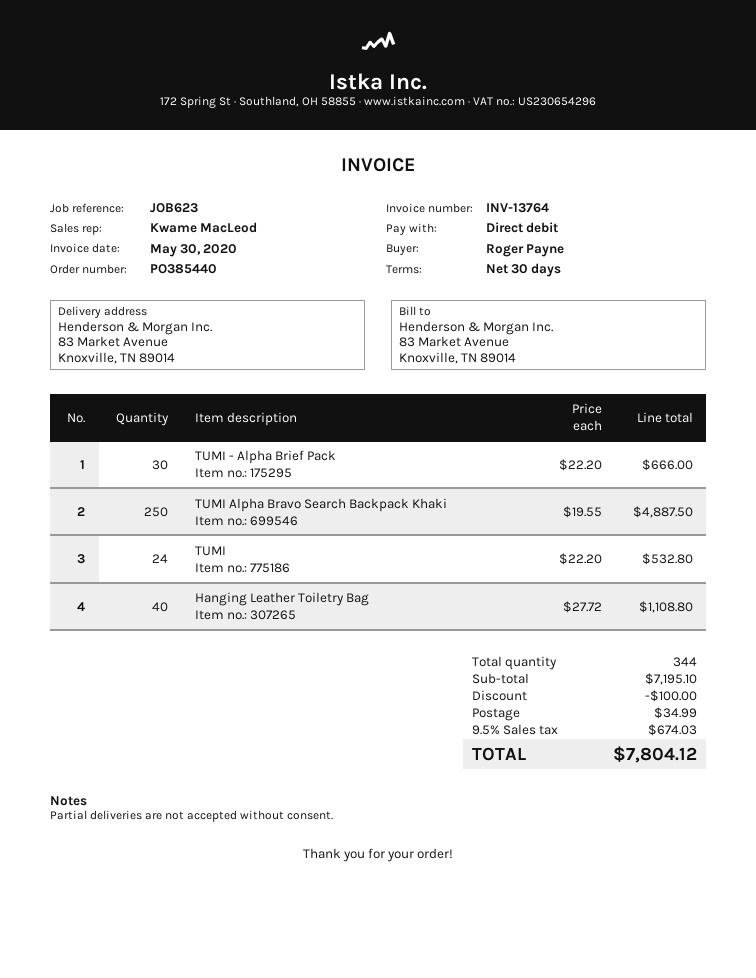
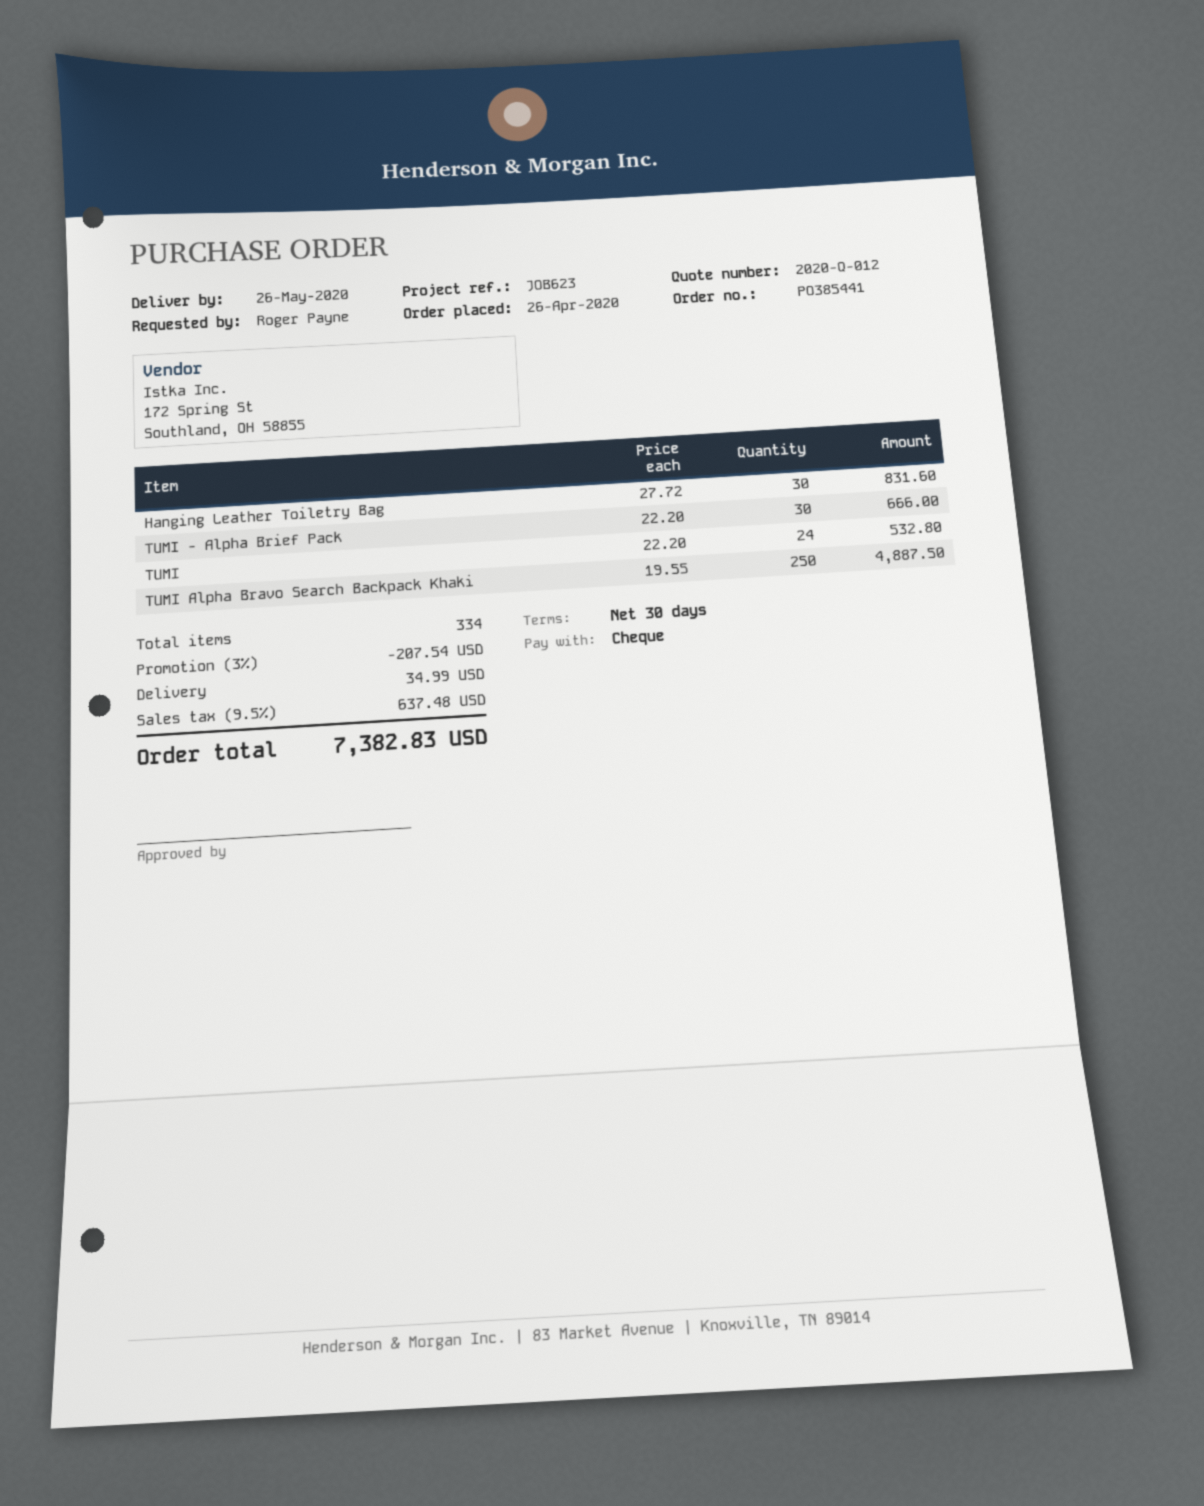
order number: PO385440 -> PO385441
payment method: direct debit -> cheque
Hanging Leather Toiletry Bag: 40 x 27.72 = 1108.80 -> 30 x 27.72 = 831.60
total quantity: 344 -> 334
discount: 100.00 -> 207.54
tax: 9.5% = 674.03 -> 9.5% = 637.48
total: 7804.12 -> 7382.83

